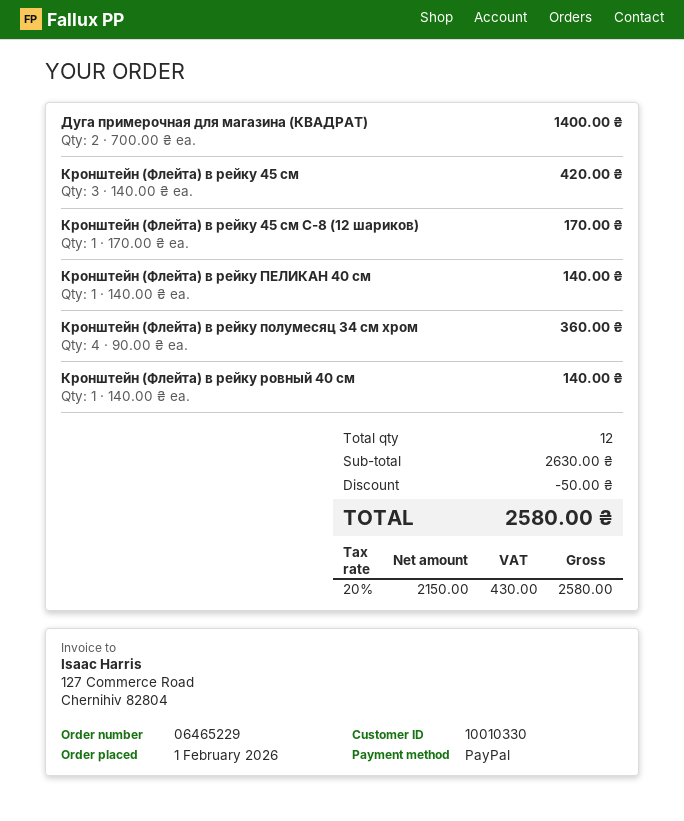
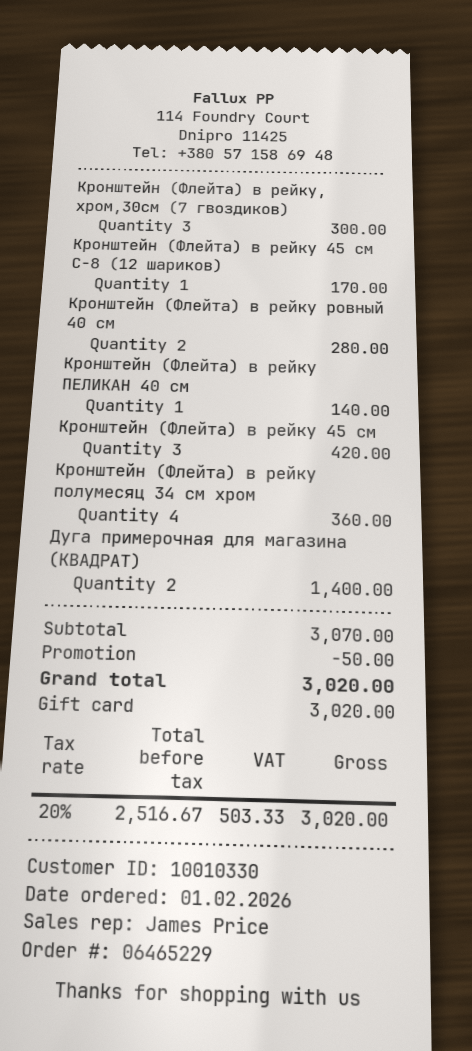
payment method: PayPal -> gift card
Кронштейн (Флейта) в рейку ровный 40 см: 1 for 140.00 -> 2 for 280.00
Кронштейн (Флейта) в рейку, хром,30см (7 гвоздиков): none -> 3 for 300.00
subtotal: 2630.00 -> 3070.00
net: 2150.00 -> 2516.67
tax: 20% = 430.00 -> 20% = 503.33
total: 2580.00 -> 3020.00

